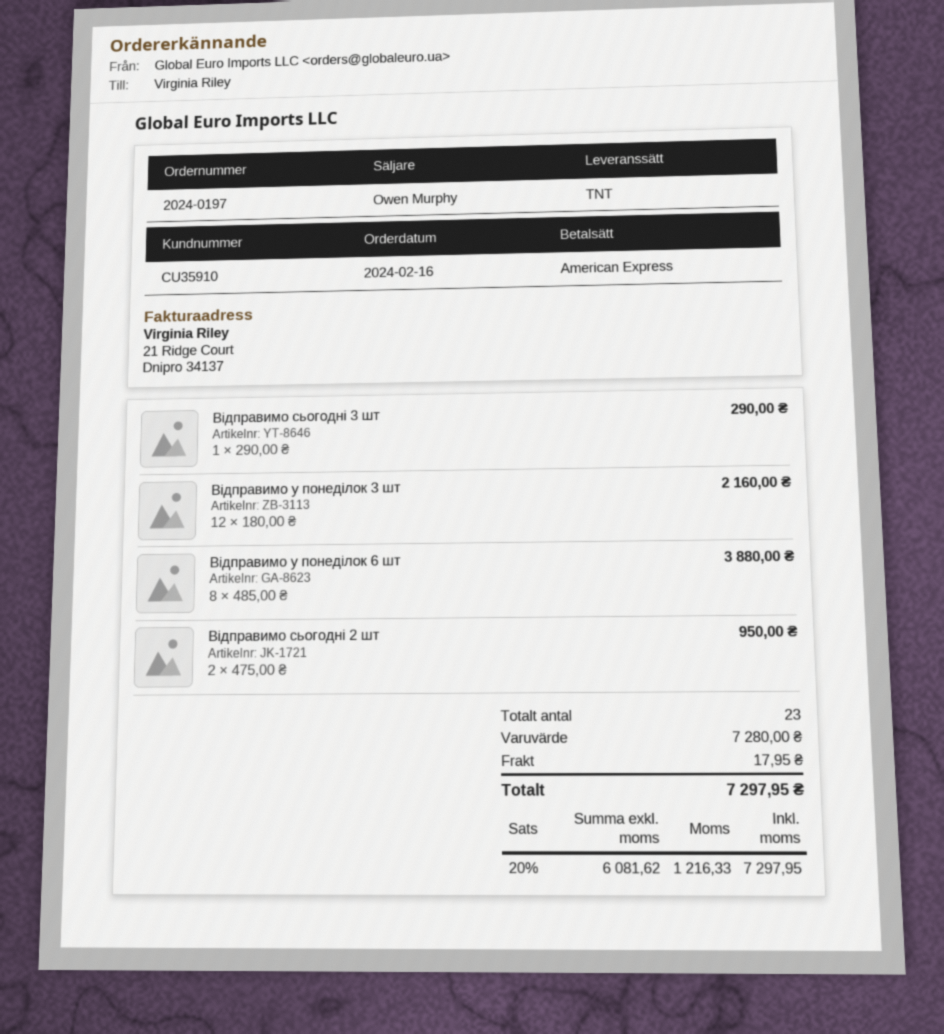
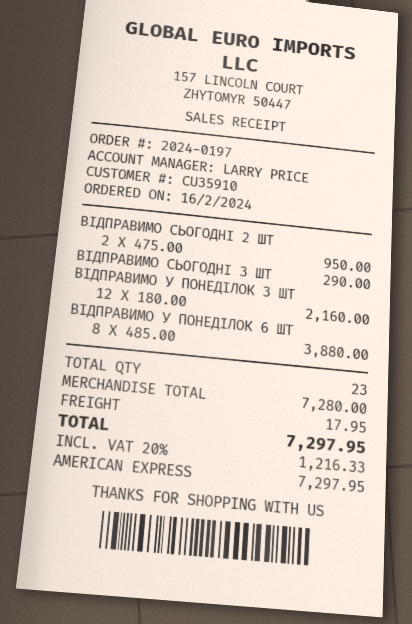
sales rep: Owen Murphy -> LARRY PRICE

